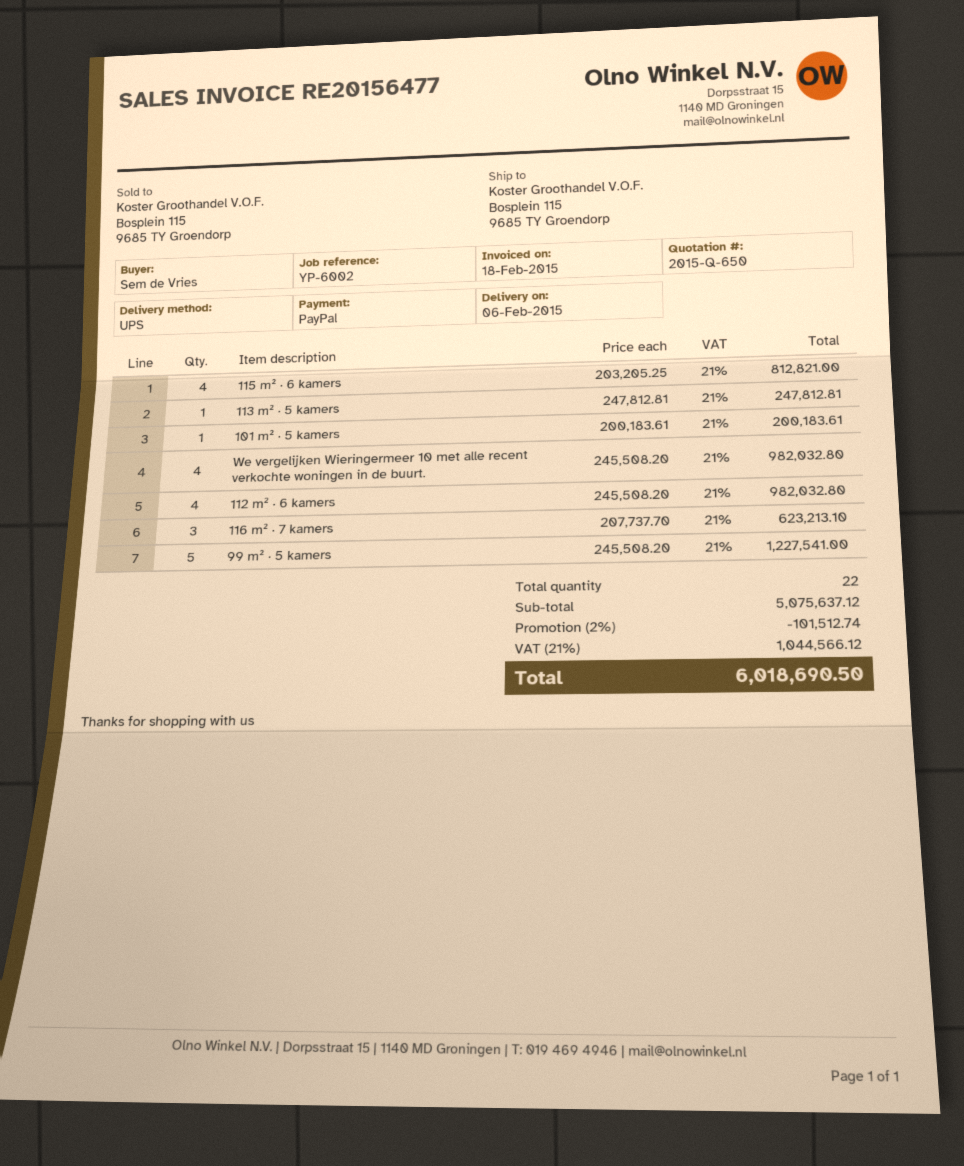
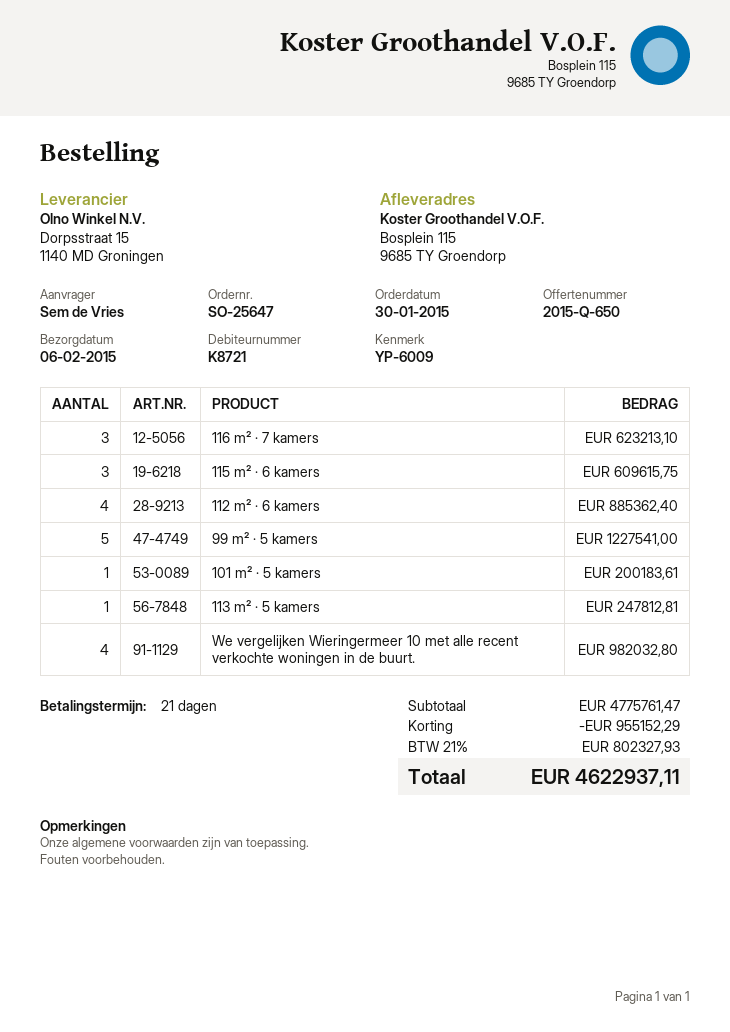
reference: YP-6002 -> YP-6009
115 m² · 6 kamers: 4 for 812821.00 -> 3 for 609615.75
112 m² · 6 kamers: 4 for 982032.80 -> 4 for 885362.40
subtotal: 5075637.12 -> 4775761.47
discount: 101512.74 -> 955152.29
tax: 21% = 1044566.12 -> 21% = 802327.93
total: 6018690.50 -> 4622937.11

